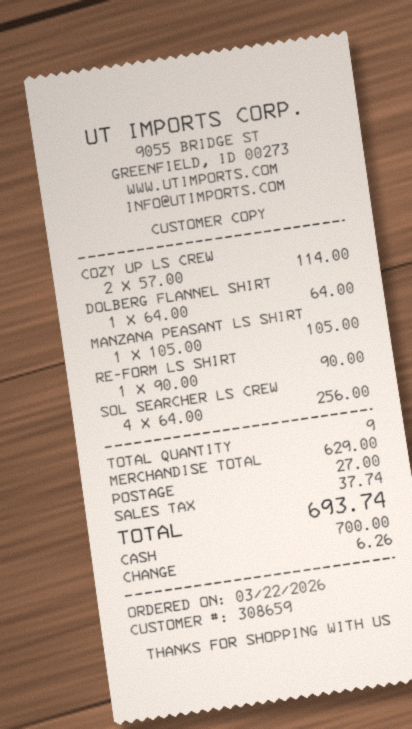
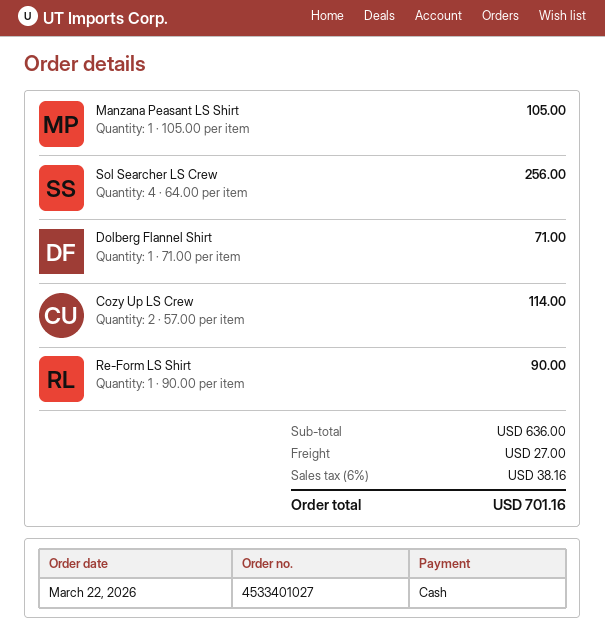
DOLBERG FLANNEL SHIRT: 1 x 64.00 = 64.00 -> 1 x 71.00 = 71.00
subtotal: 629.00 -> 636.00
tax: 37.74 -> 38.16
total: 693.74 -> 701.16

